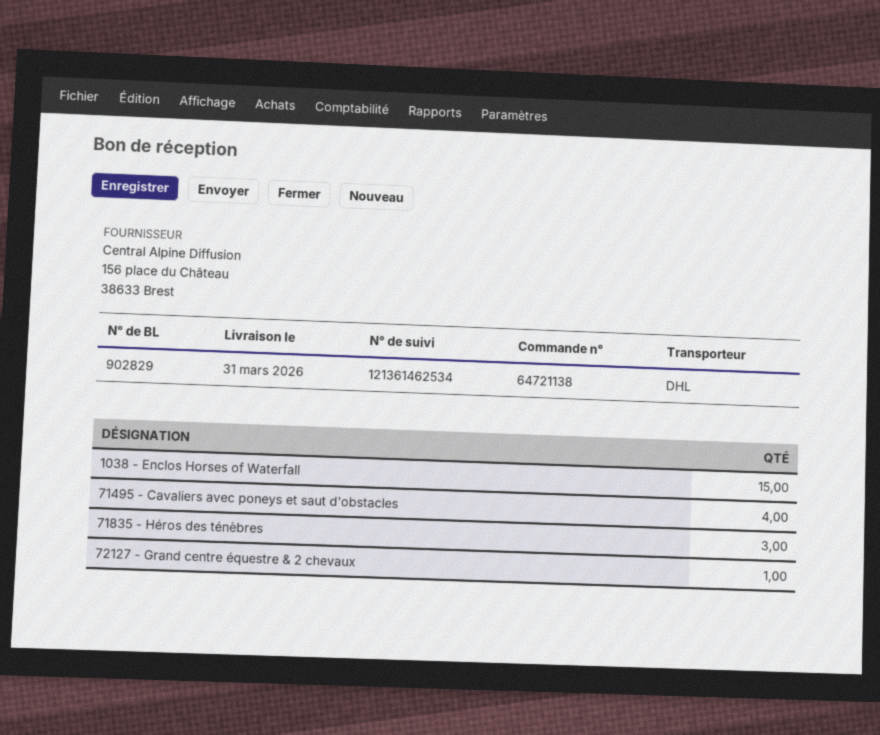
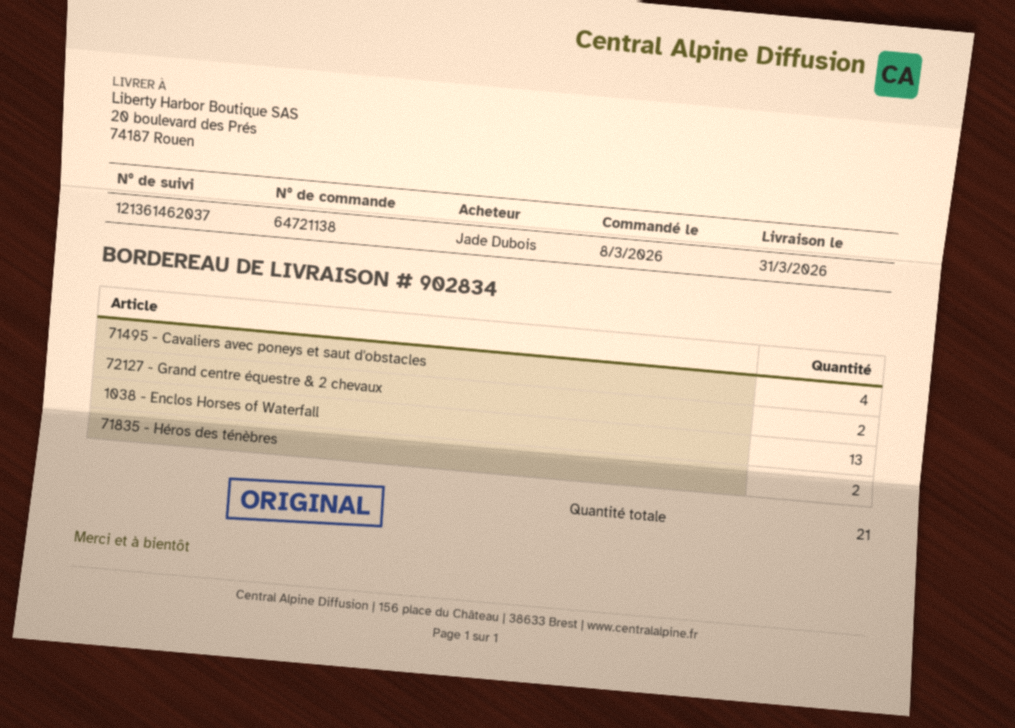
delivery note number: 902829 -> 902834
tracking number: 121361462534 -> 121361462037
1038 - Enclos Horses of Waterfall: 15 -> 13
71835 - Héros des ténèbres: 3 -> 2
72127 - Grand centre équestre & 2 chevaux: 1 -> 2

